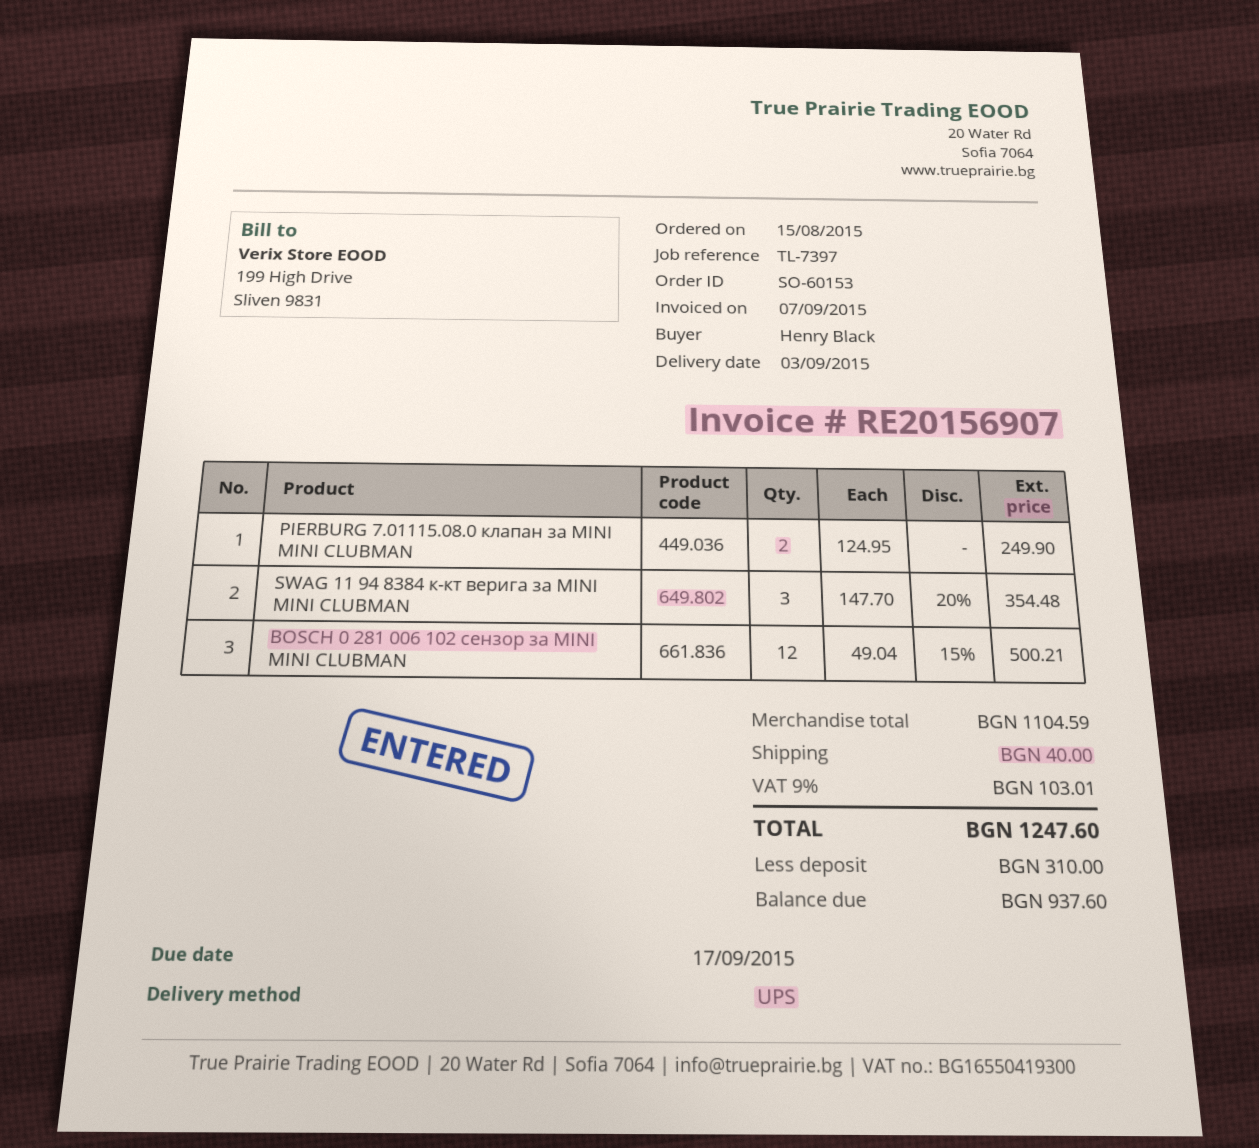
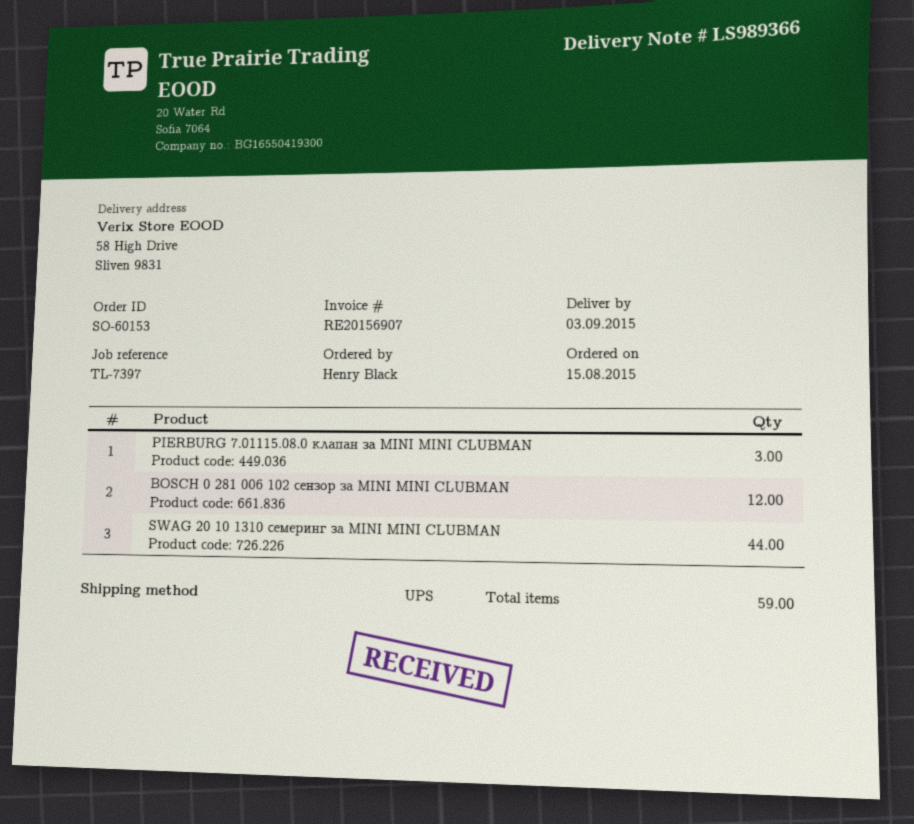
PIERBURG 7.01115.08.0 клапан за MINI MINI CLUBMAN: 2 -> 3
SWAG 11 94 8384 к-кт верига за MINI MINI CLUBMAN: 3 -> none
SWAG 20 10 1310 семеринг за MINI MINI CLUBMAN: none -> 44

